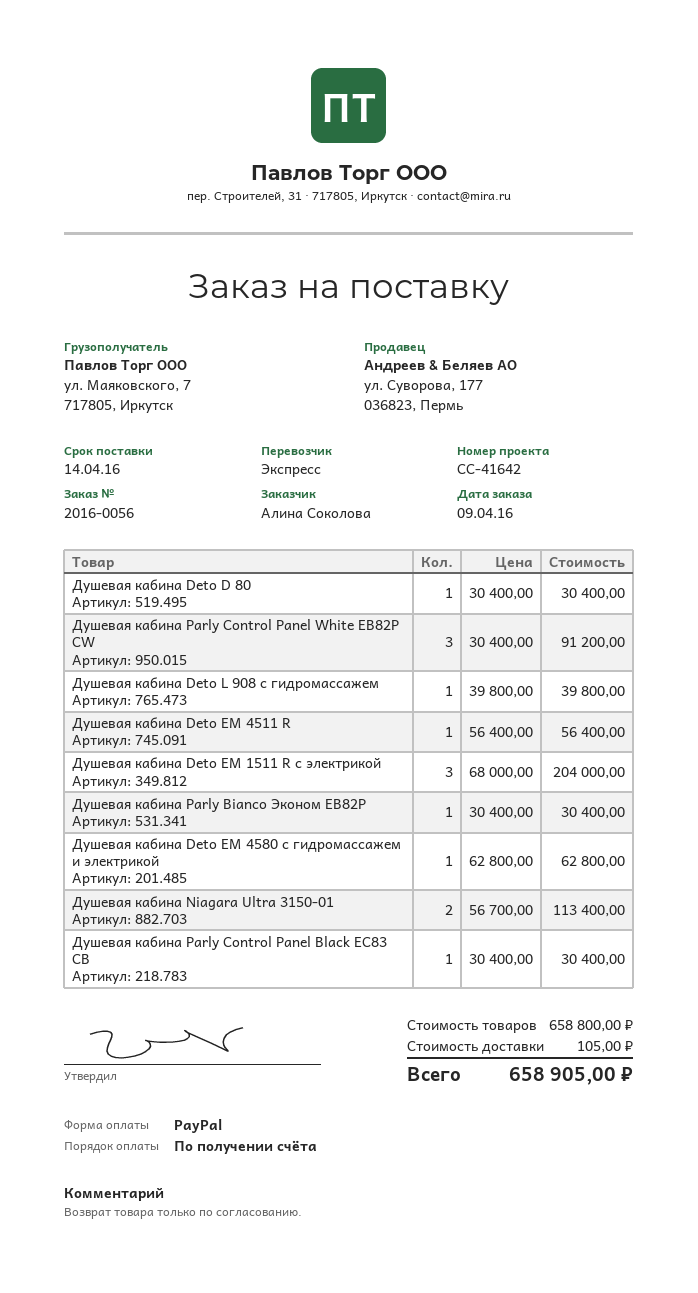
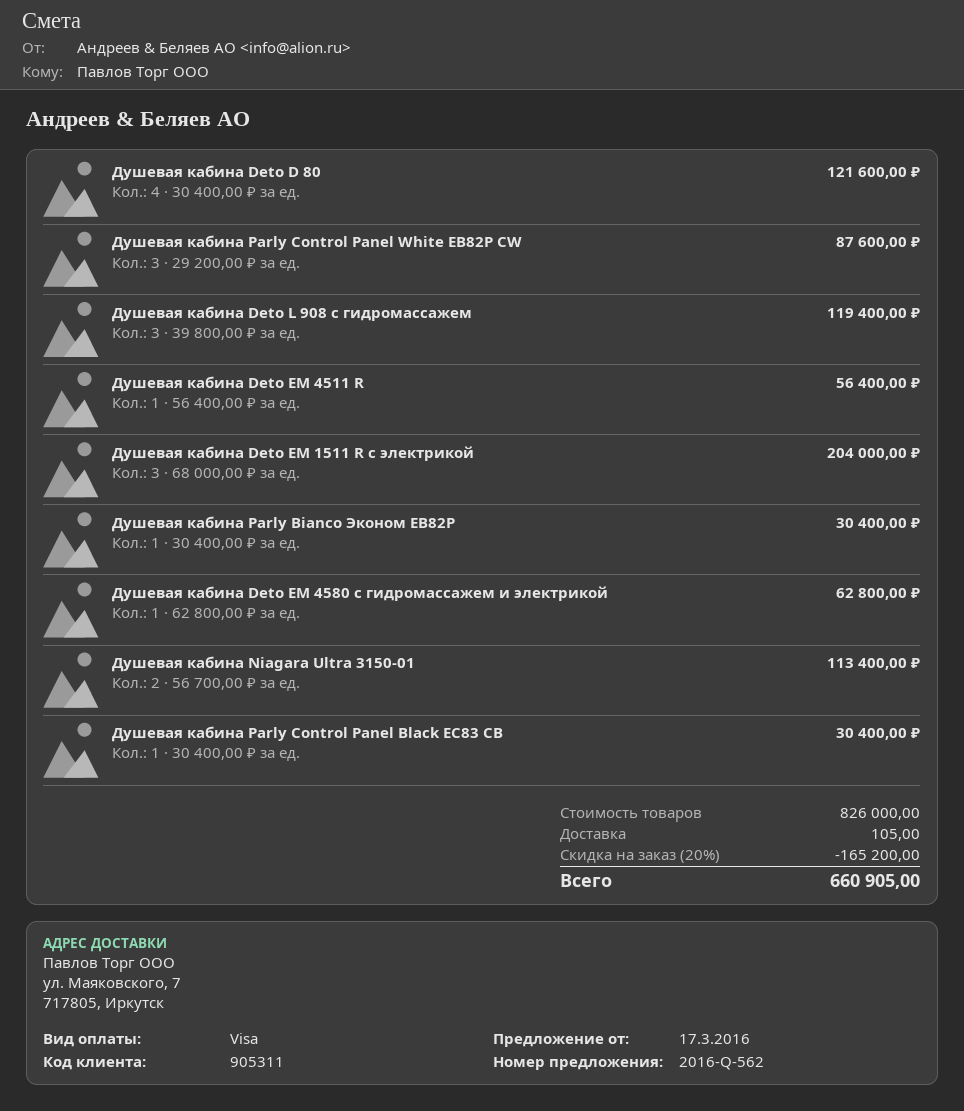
payment method: PayPal -> Visa
Душевая кабина Deto D 80: 1 x 30400.00 = 30400.00 -> 4 x 30400.00 = 121600.00
Душевая кабина Parly Control Panel White EB82Р CW: 3 x 30400.00 = 91200.00 -> 3 x 29200.00 = 87600.00
Душевая кабина Deto L 908 с гидромассажем: 1 x 39800.00 = 39800.00 -> 3 x 39800.00 = 119400.00
subtotal: 658800.00 -> 826000.00
discount: none -> 20% = 165200.00
total: 658905.00 -> 660905.00

